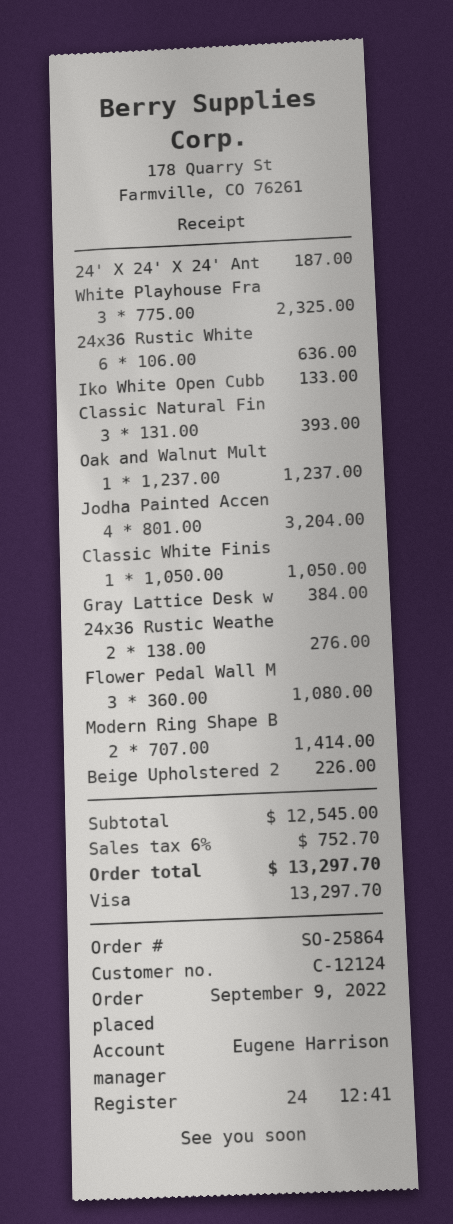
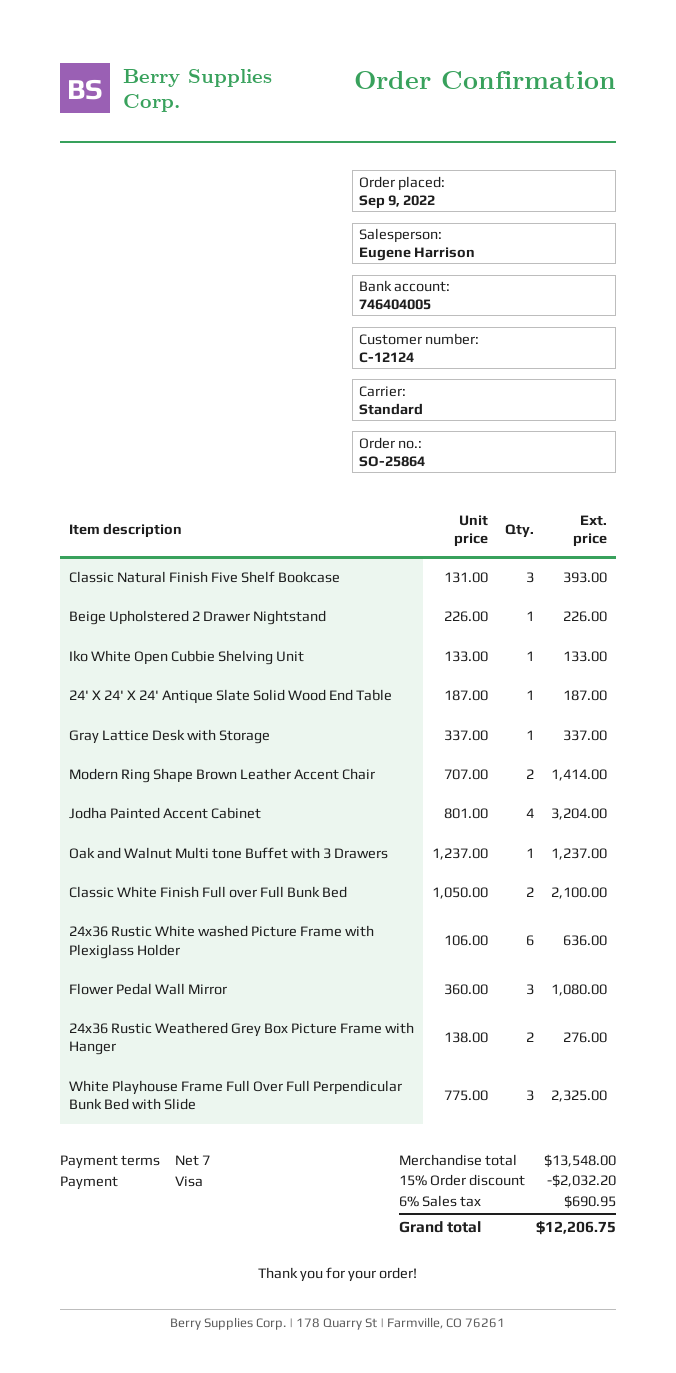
Classic White Finis: 1 x 1050.00 = 1050.00 -> 2 x 1050.00 = 2100.00
Gray Lattice Desk w: 1 x 384.00 = 384.00 -> 1 x 337.00 = 337.00
subtotal: 12545.00 -> 13548.00
discount: none -> 15% = 2032.20
tax: 6% = 752.70 -> 6% = 690.95
total: 13297.70 -> 12206.75

